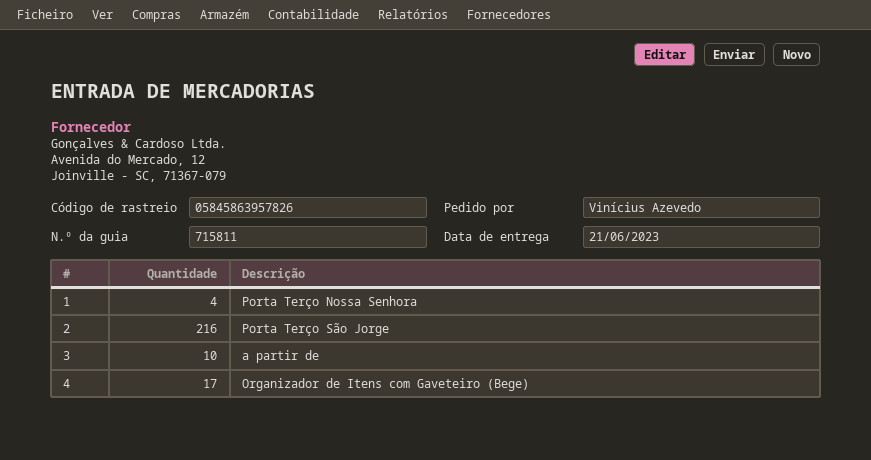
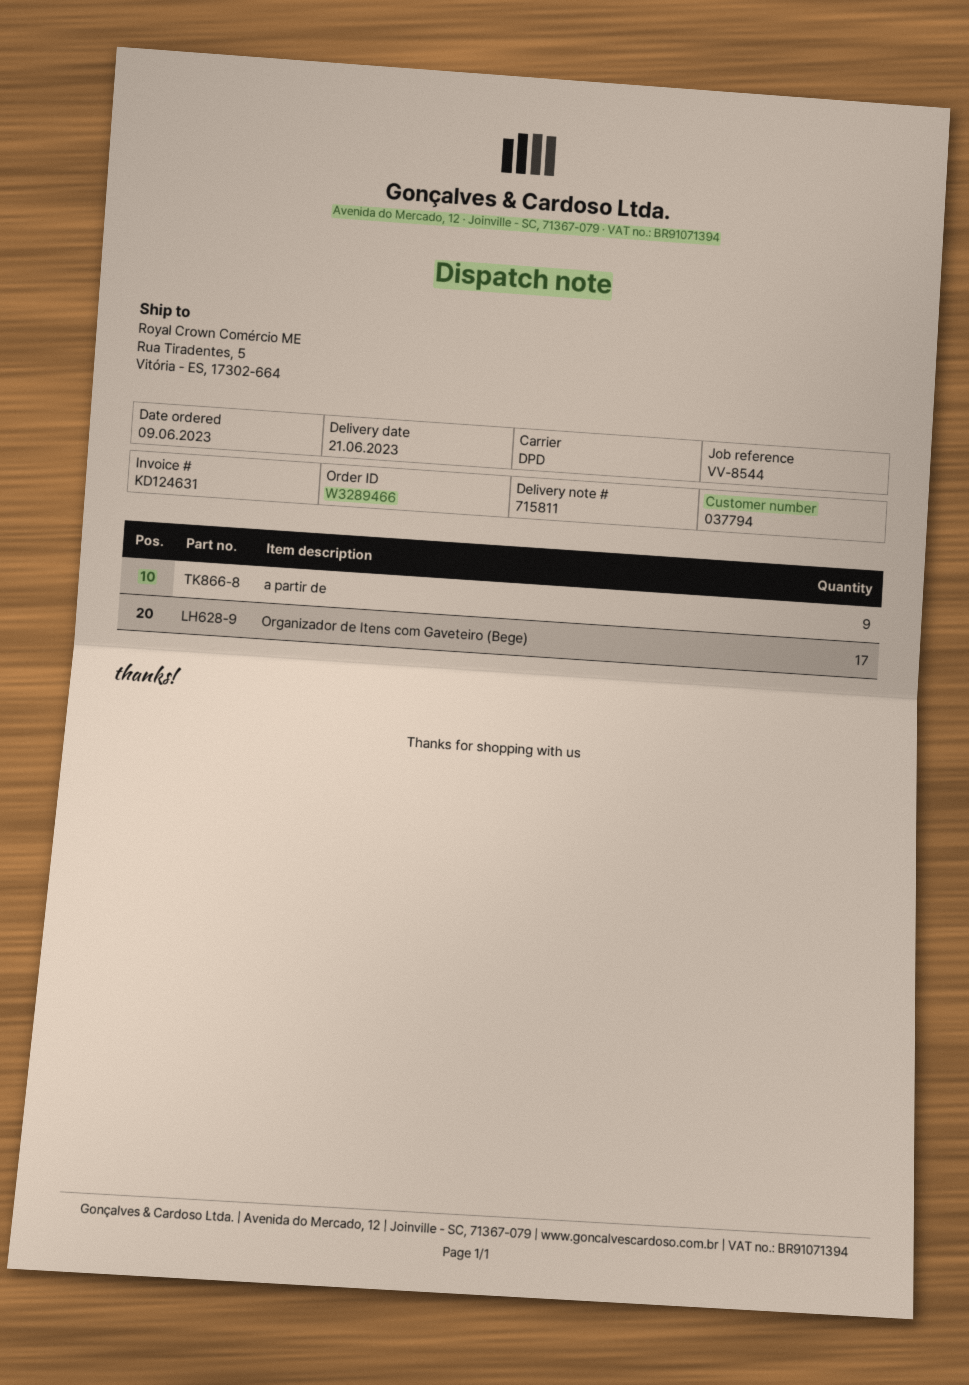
Porta Terço Nossa Senhora: 4 -> none
Porta Terço São Jorge: 216 -> none
a partir de: 10 -> 9

